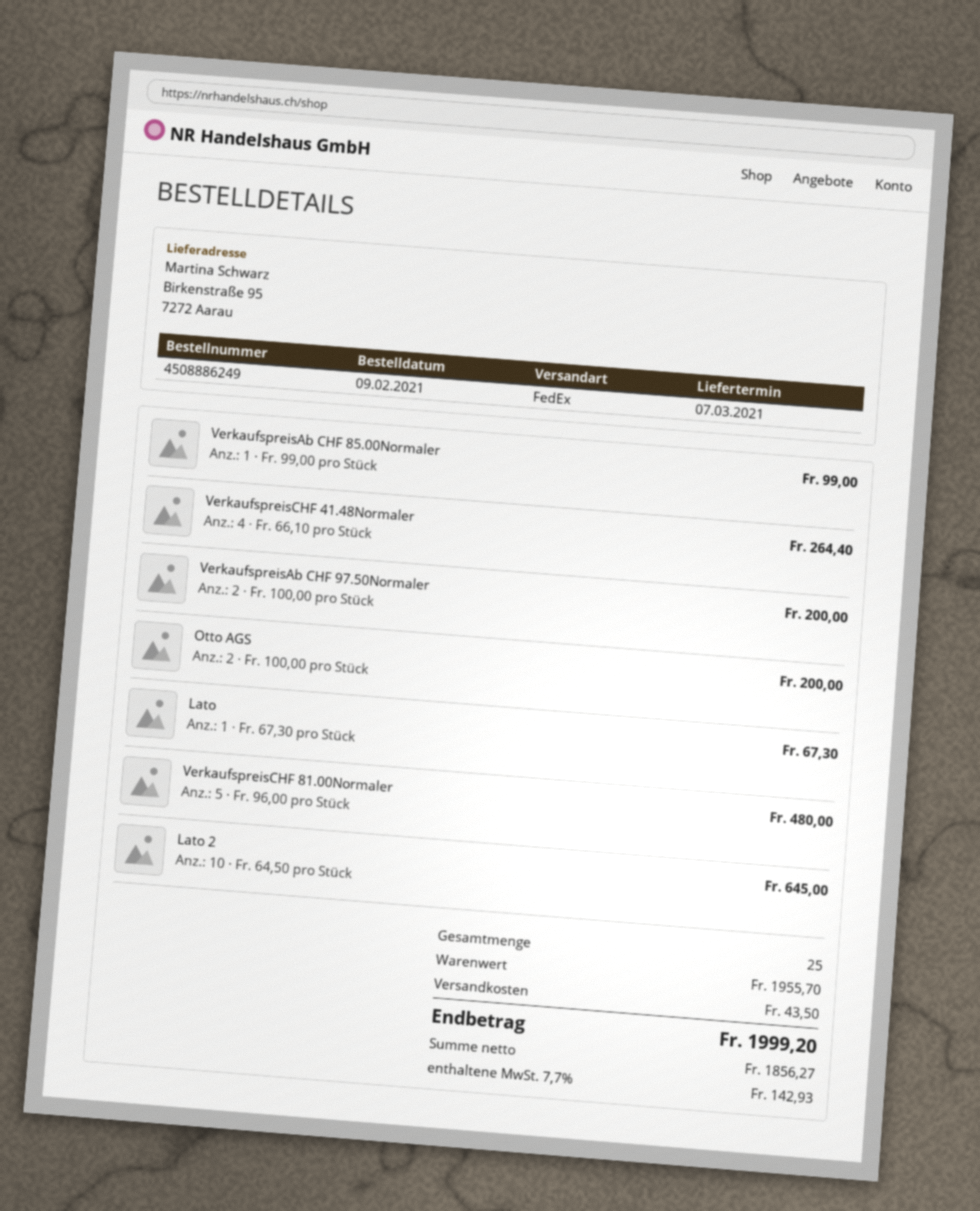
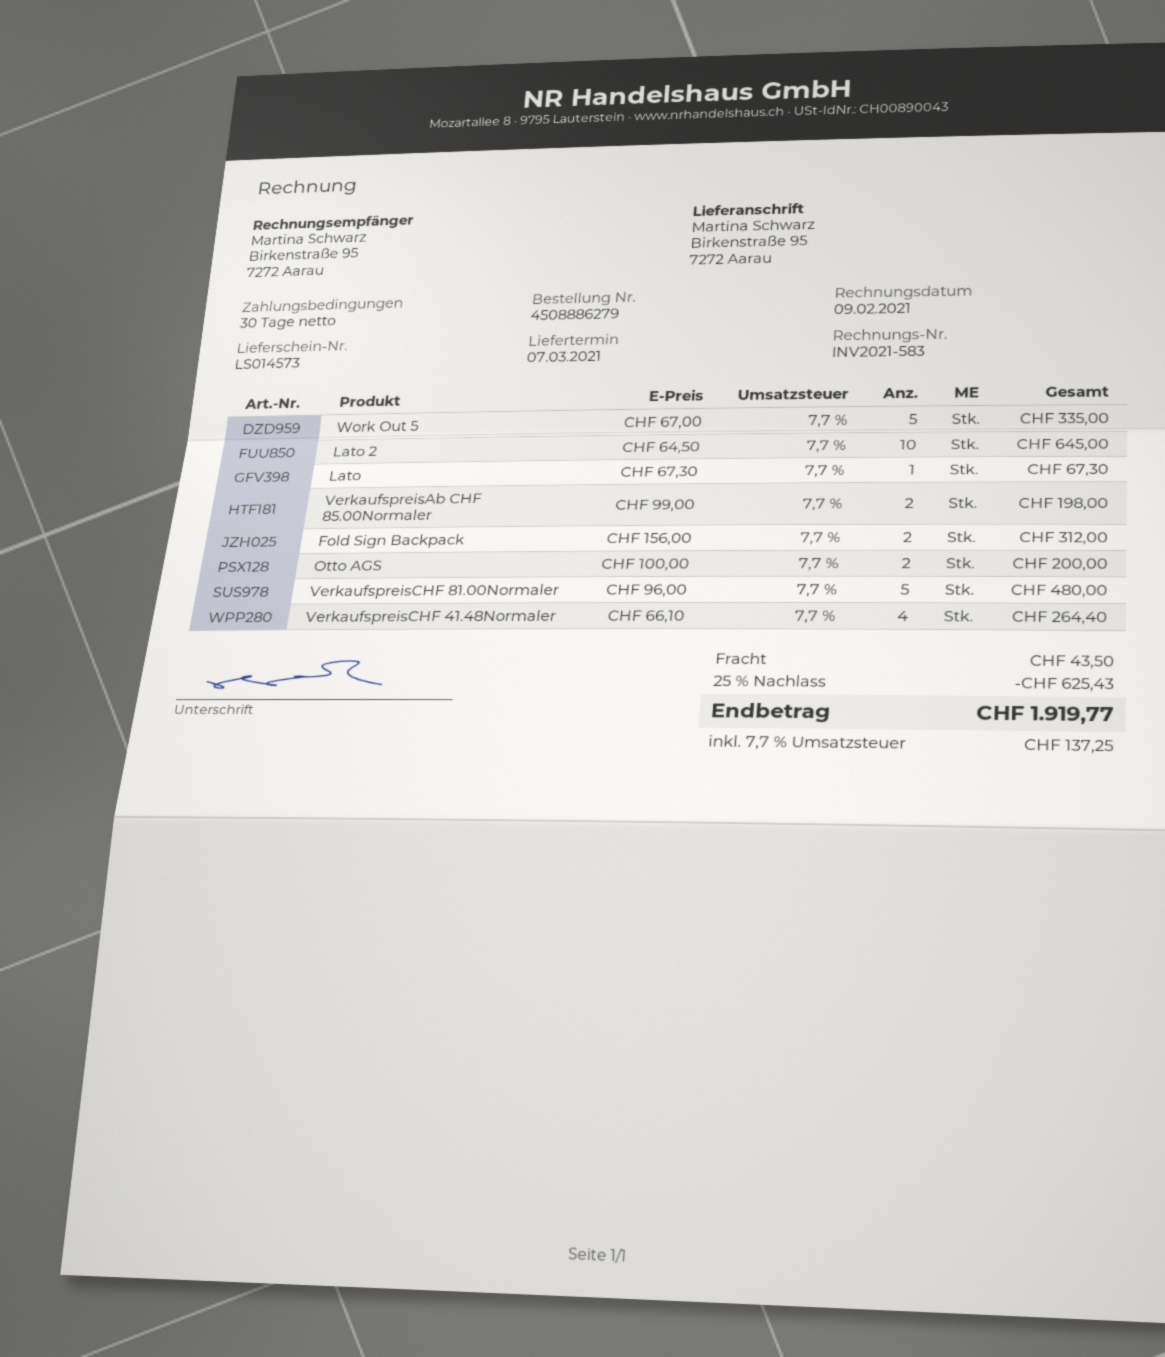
order number: 4508886249 -> 4508886279
VerkaufspreisAb CHF 85.00Normaler: 1 x 99.00 = 99.00 -> 2 x 99.00 = 198.00
VerkaufspreisAb CHF 97.50Normaler: 2 x 100.00 = 200.00 -> none
Work Out 5: none -> 5 x 67.00 = 335.00
Fold Sign Backpack: none -> 2 x 156.00 = 312.00
discount: none -> 25% = 625.43
tax: 7.7% = 142.93 -> 7.7% = 137.25
total: 1999.20 -> 1919.77

